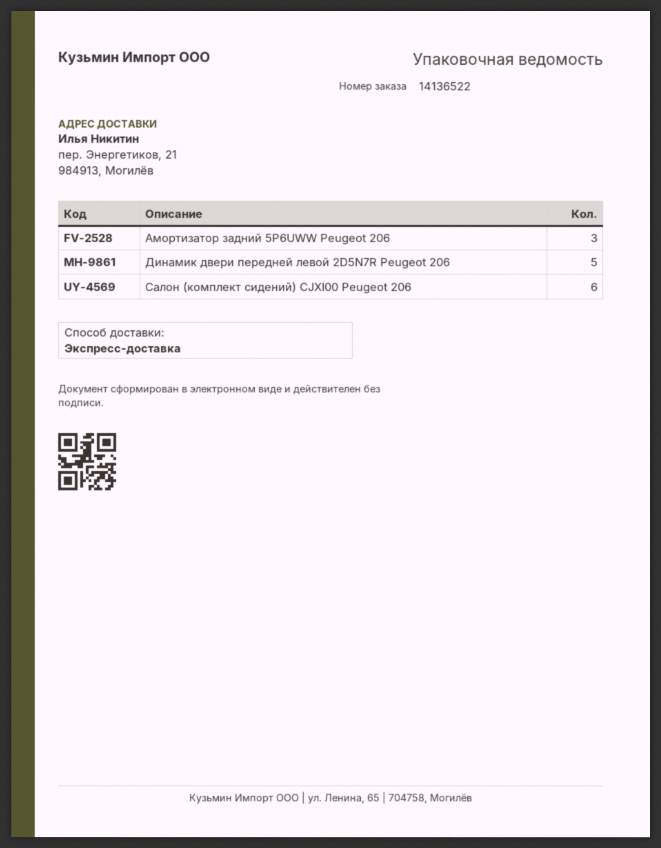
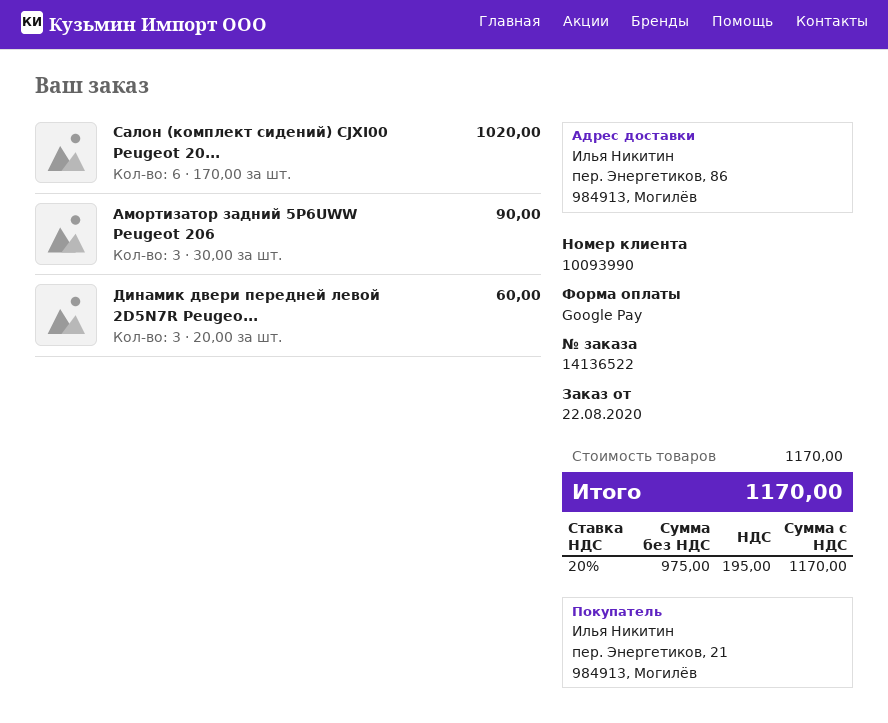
ship to: пер. Энергетиков, 21, 984913, Могилёв -> пер. Энергетиков, 86, 984913, Могилёв
Динамик двери передней левой 2D5N7R Peugeot 206: 5 -> 3

